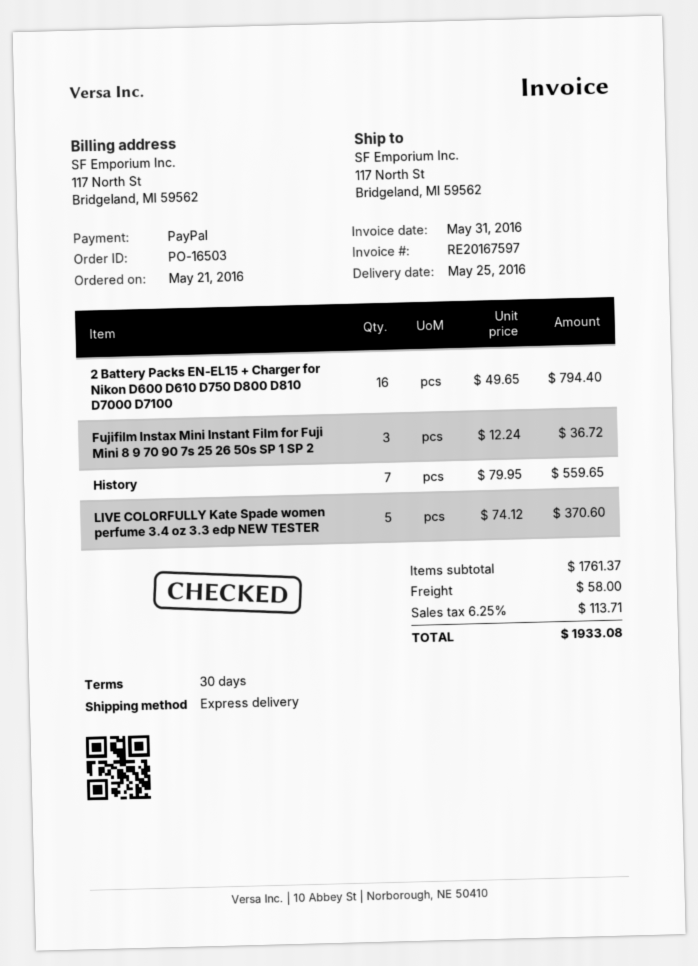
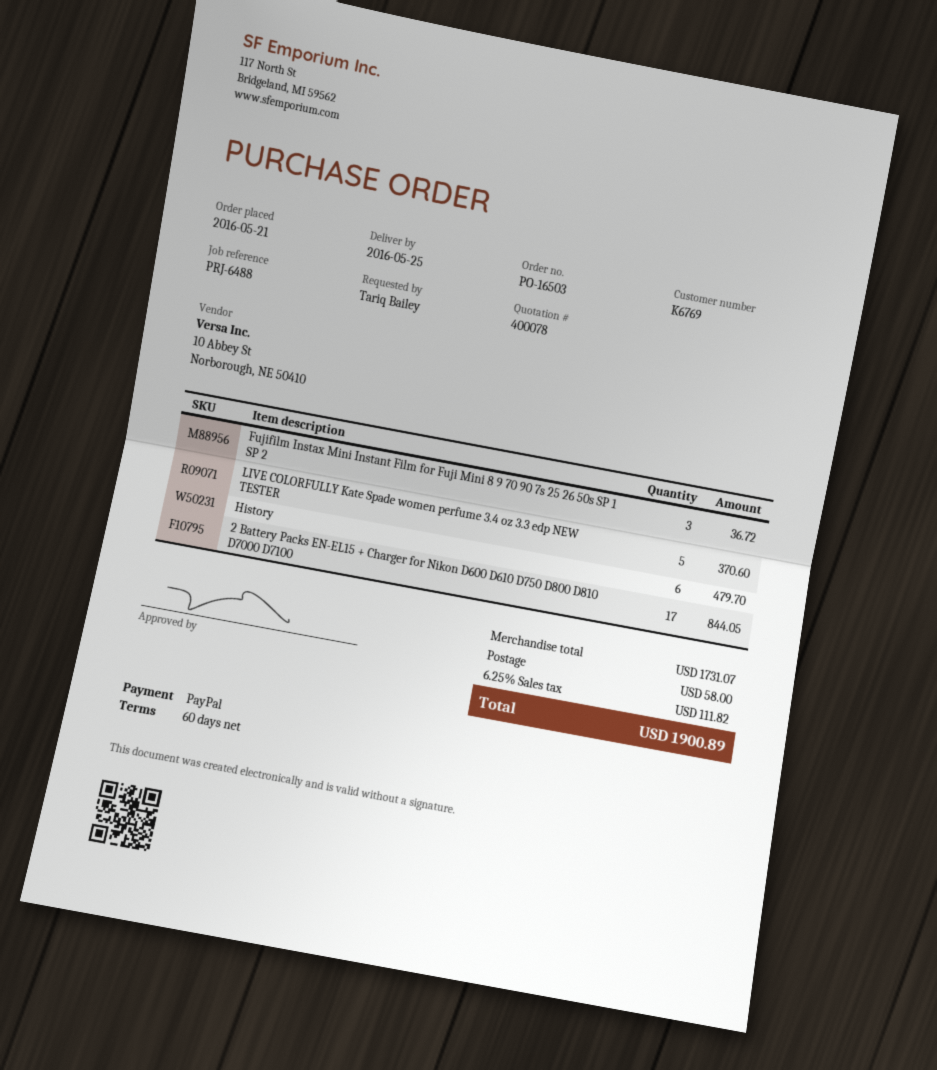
payment terms: 30 days -> 60 days
2 Battery Packs EN-EL15 + Charger for Nikon D600 D610 D750 D800 D810 D7000 D7100: 16 for 794.40 -> 17 for 844.05
History: 7 for 559.65 -> 6 for 479.70
subtotal: 1761.37 -> 1731.07
tax: 6.25% = 113.71 -> 6.25% = 111.82
total: 1933.08 -> 1900.89

